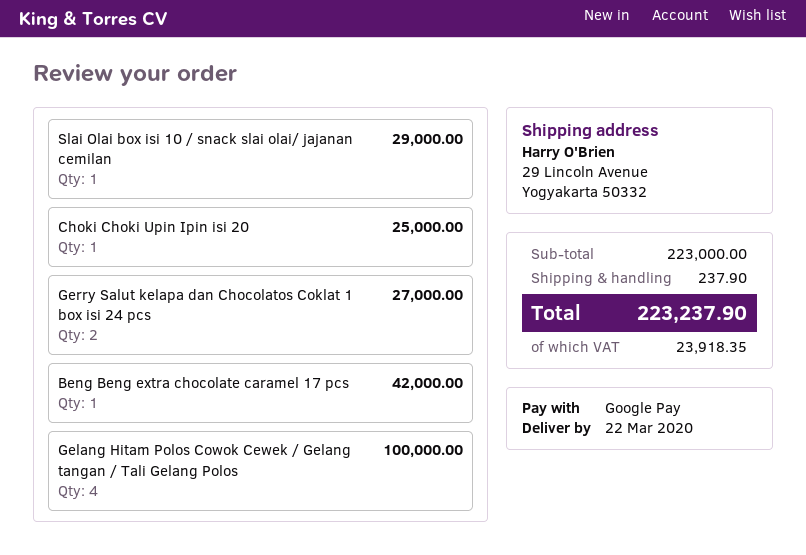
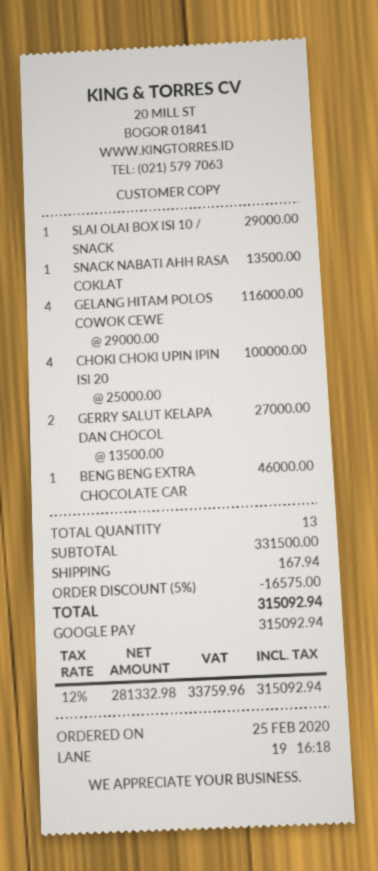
Choki Choki Upin Ipin isi 20: 1 for 25000.00 -> 4 for 100000.00
Beng Beng extra chocolate caramel 17 pcs: 1 for 42000.00 -> 1 for 46000.00
Gelang Hitam Polos Cowok Cewek / Gelang tangan / Tali Gelang Polos: 4 for 100000.00 -> 4 for 116000.00
SNACK NABATI AHH RASA COKLAT: none -> 1 for 13500.00
subtotal: 223000.00 -> 331500.00
discount: none -> 5% = 16575.00
shipping: 237.90 -> 167.94
tax: 23918.35 -> 33759.96
total: 223237.90 -> 315092.94

